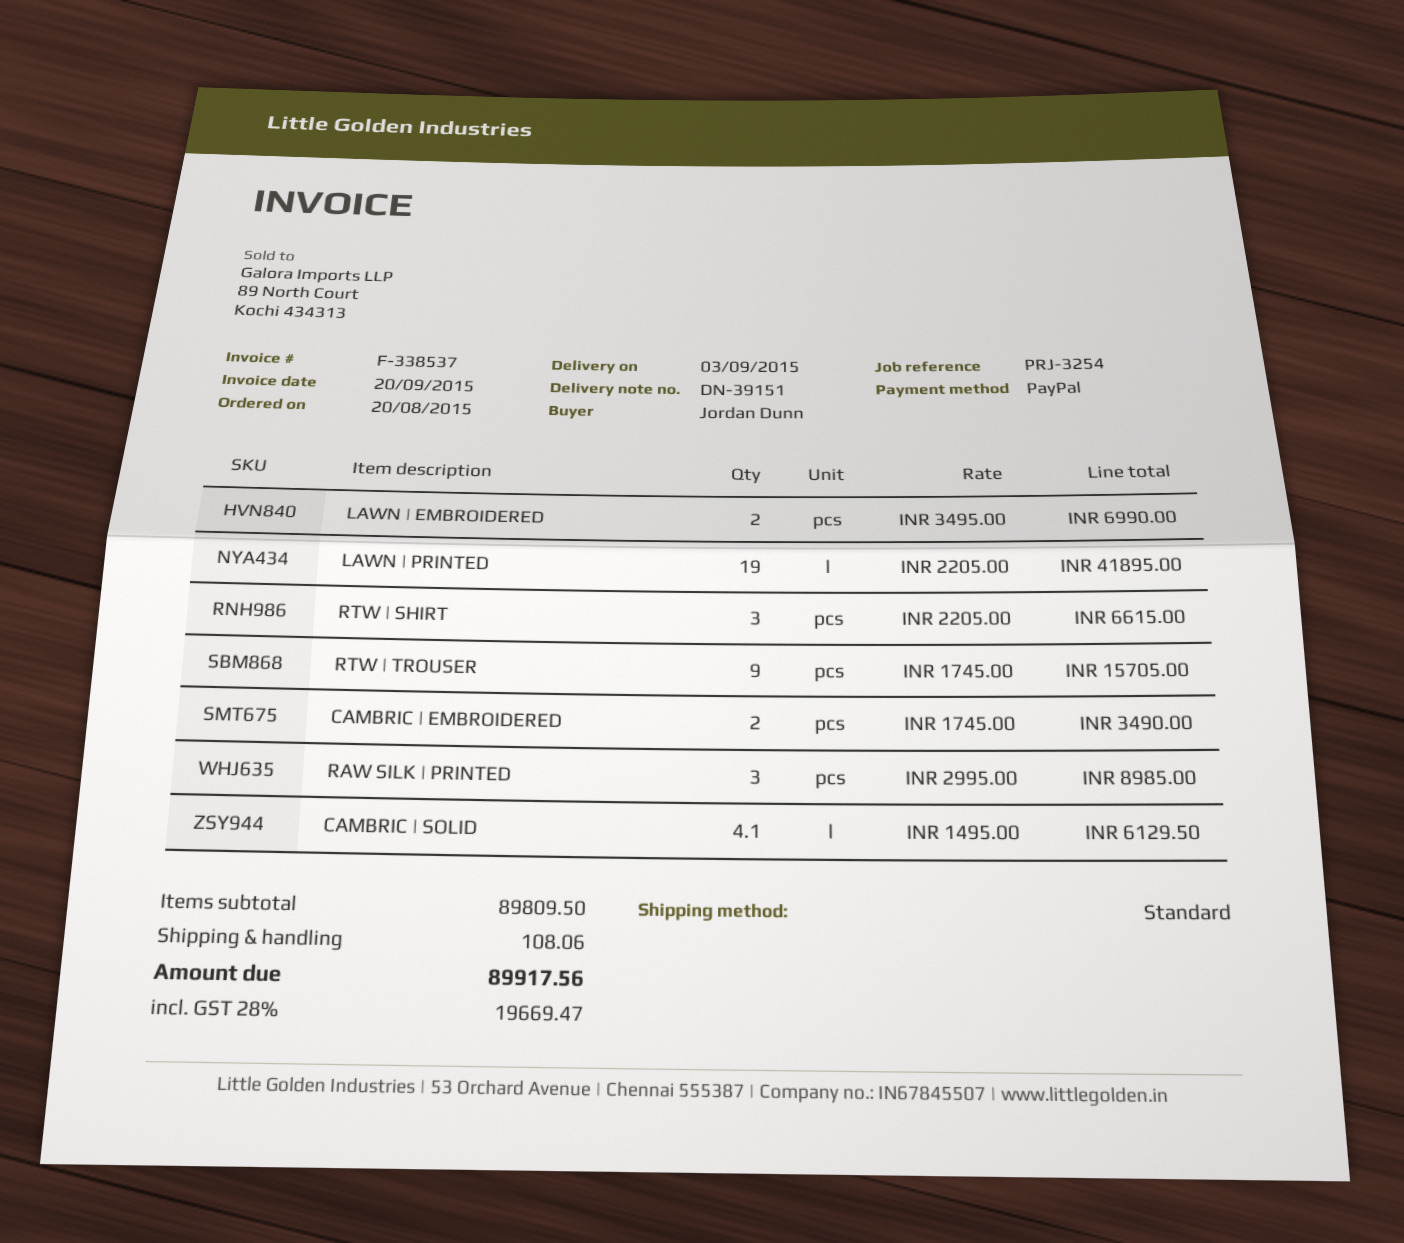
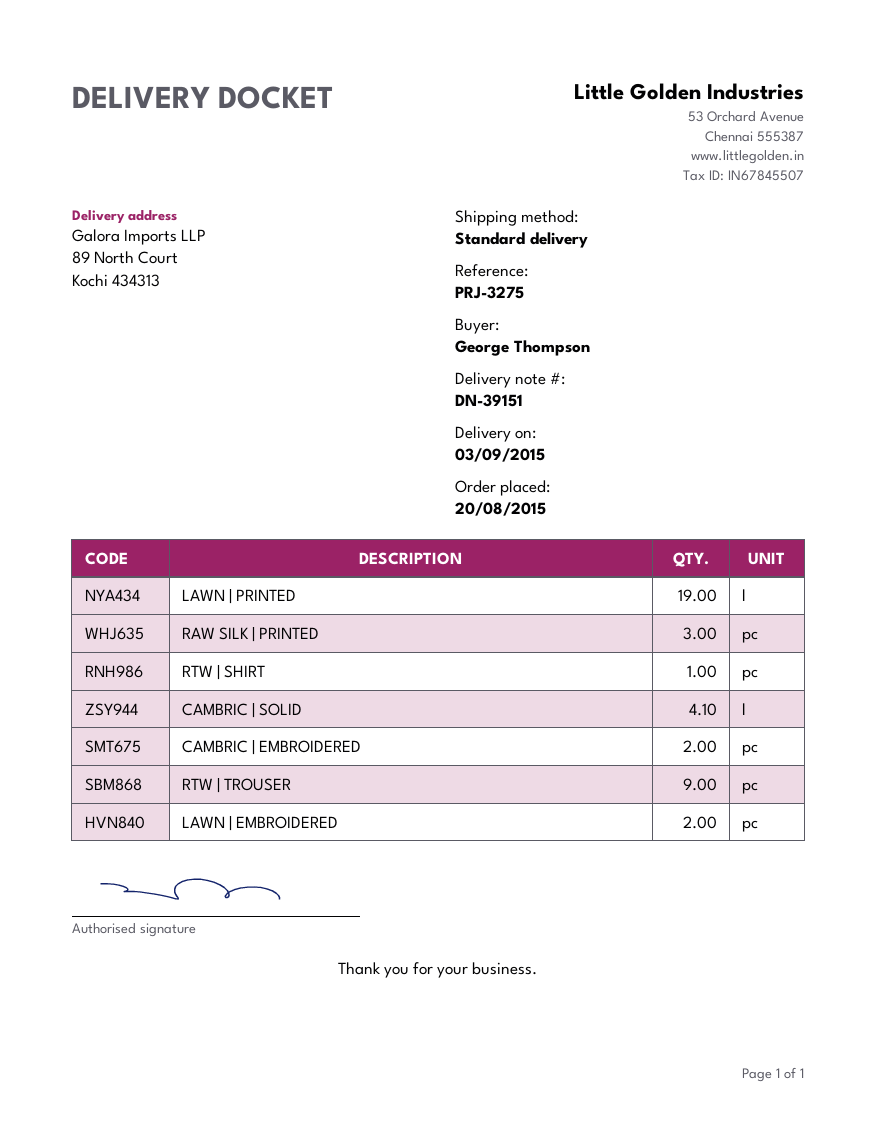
reference: PRJ-3254 -> PRJ-3275
ordered by: Jordan Dunn -> George Thompson
RTW | SHIRT: 3 -> 1

